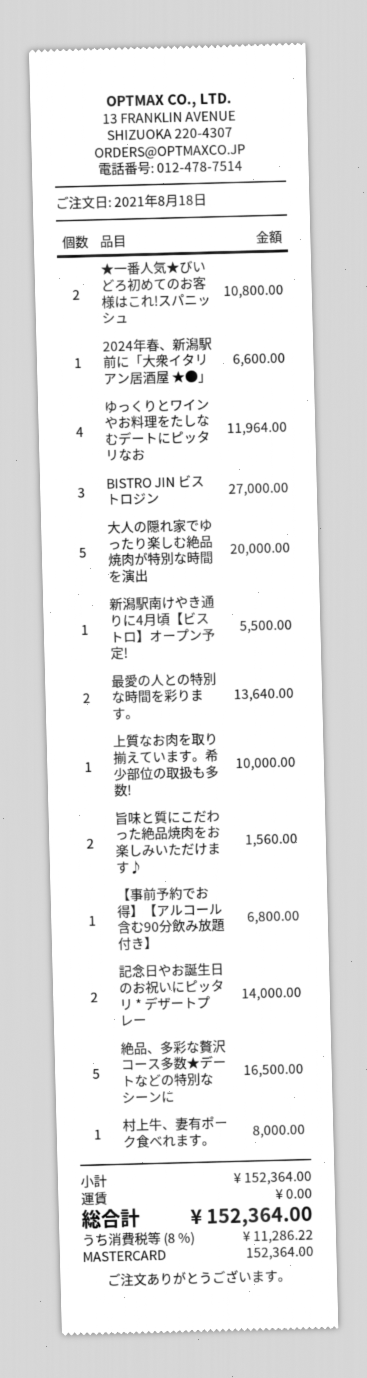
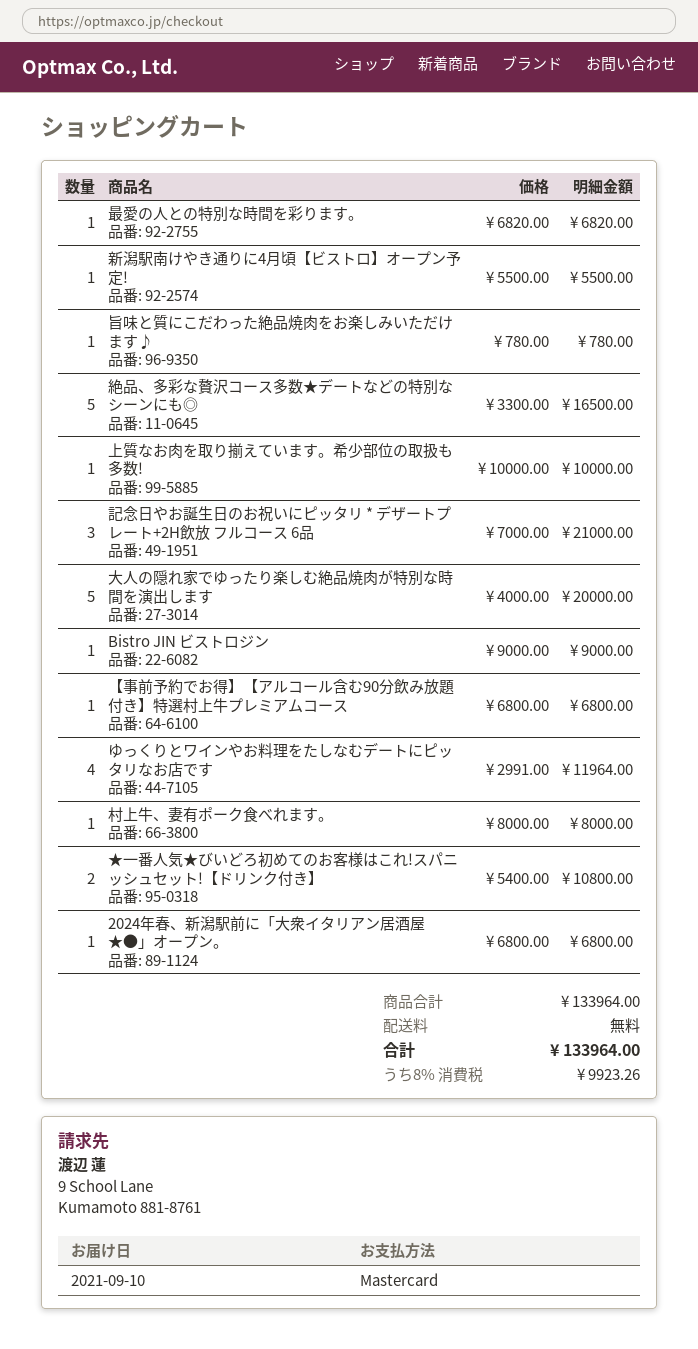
2024年春、新潟駅前に「大衆イタリアン居酒屋 ★●」: 1 for 6600.00 -> 1 for 6800.00
BISTRO JIN ビストロジン: 3 for 27000.00 -> 1 for 9000.00
最愛の人との特別な時間を彩ります。: 2 for 13640.00 -> 1 for 6820.00
旨味と質にこだわった絶品焼肉をお楽しみいただけます♪: 2 for 1560.00 -> 1 for 780.00
記念日やお誕生日のお祝いにピッタリ * デザートプレー: 2 for 14000.00 -> 3 for 21000.00
subtotal: 152364.00 -> 133964.00
tax: 8% = 11286.22 -> 8% = 9923.26
total: 152364.00 -> 133964.00

